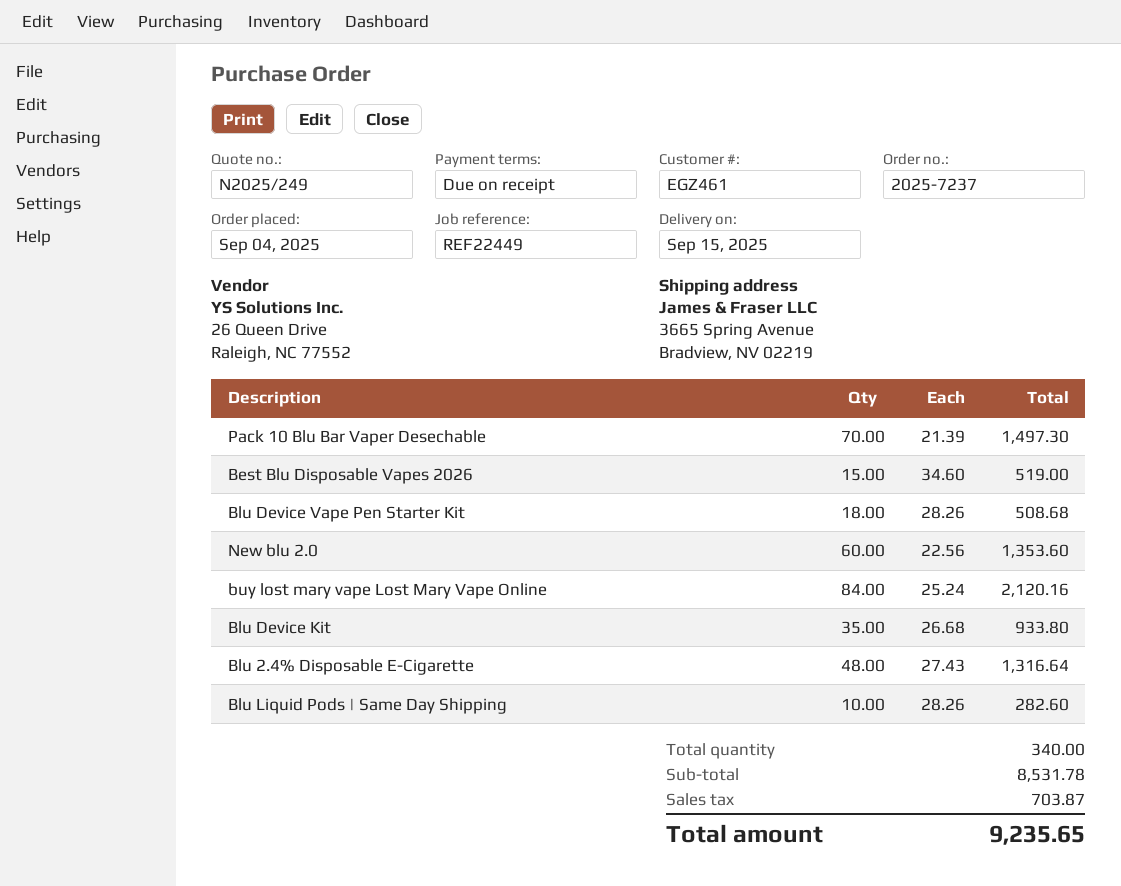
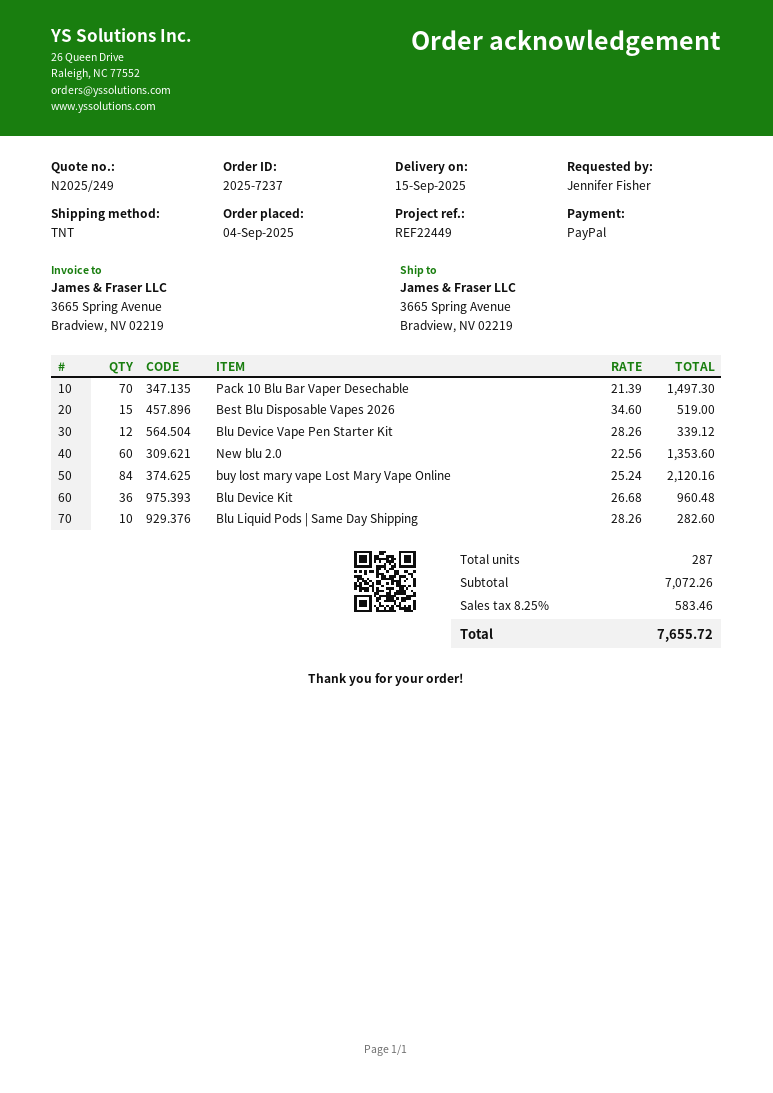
Blu Device Vape Pen Starter Kit: 18 x 28.26 = 508.68 -> 12 x 28.26 = 339.12
Blu Device Kit: 35 x 26.68 = 933.80 -> 36 x 26.68 = 960.48
Blu 2.4% Disposable E-Cigarette: 48 x 27.43 = 1316.64 -> none
total quantity: 340 -> 287
subtotal: 8531.78 -> 7072.26
tax: 703.87 -> 583.46
total: 9235.65 -> 7655.72

